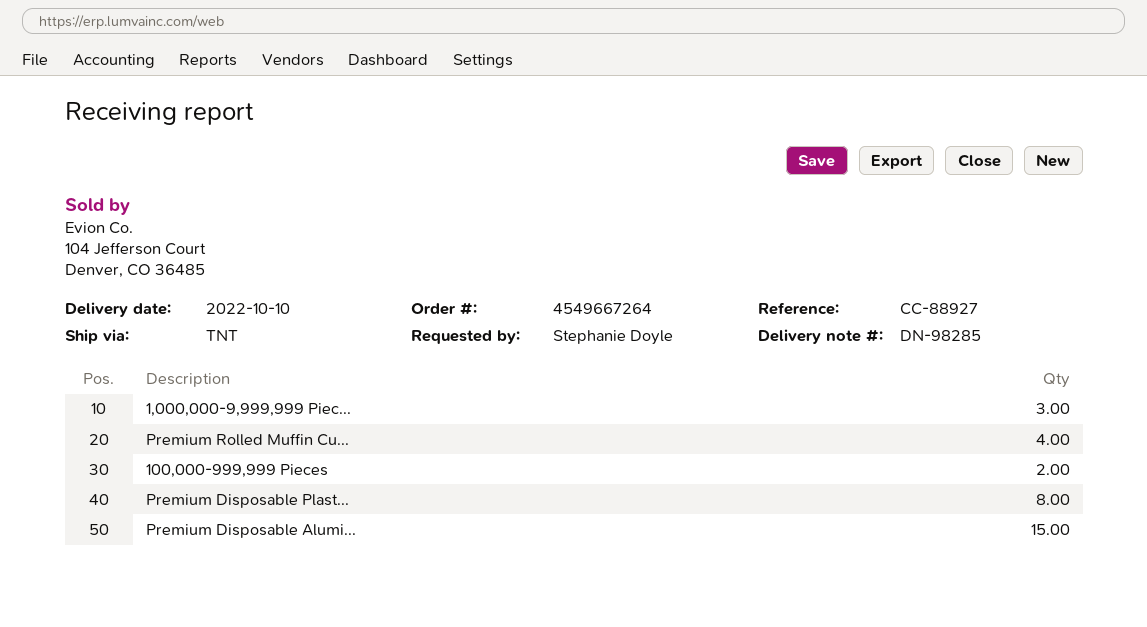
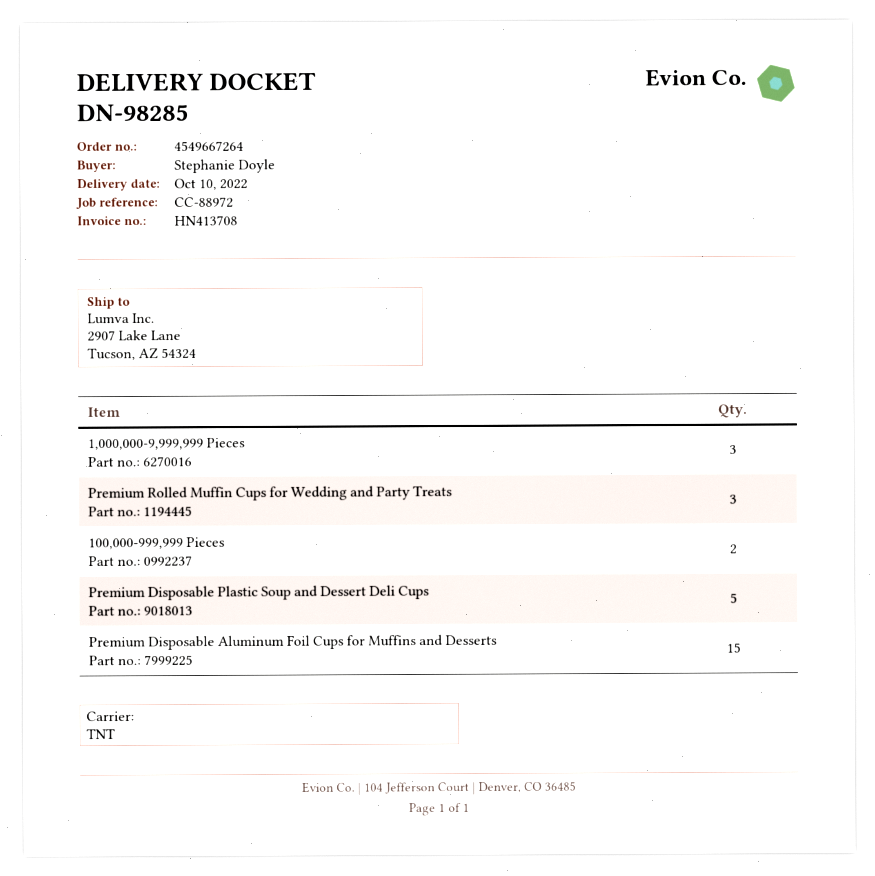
reference: CC-88927 -> CC-88972
Premium Rolled Muffin Cu...: 4 -> 3
Premium Disposable Plast...: 8 -> 5

